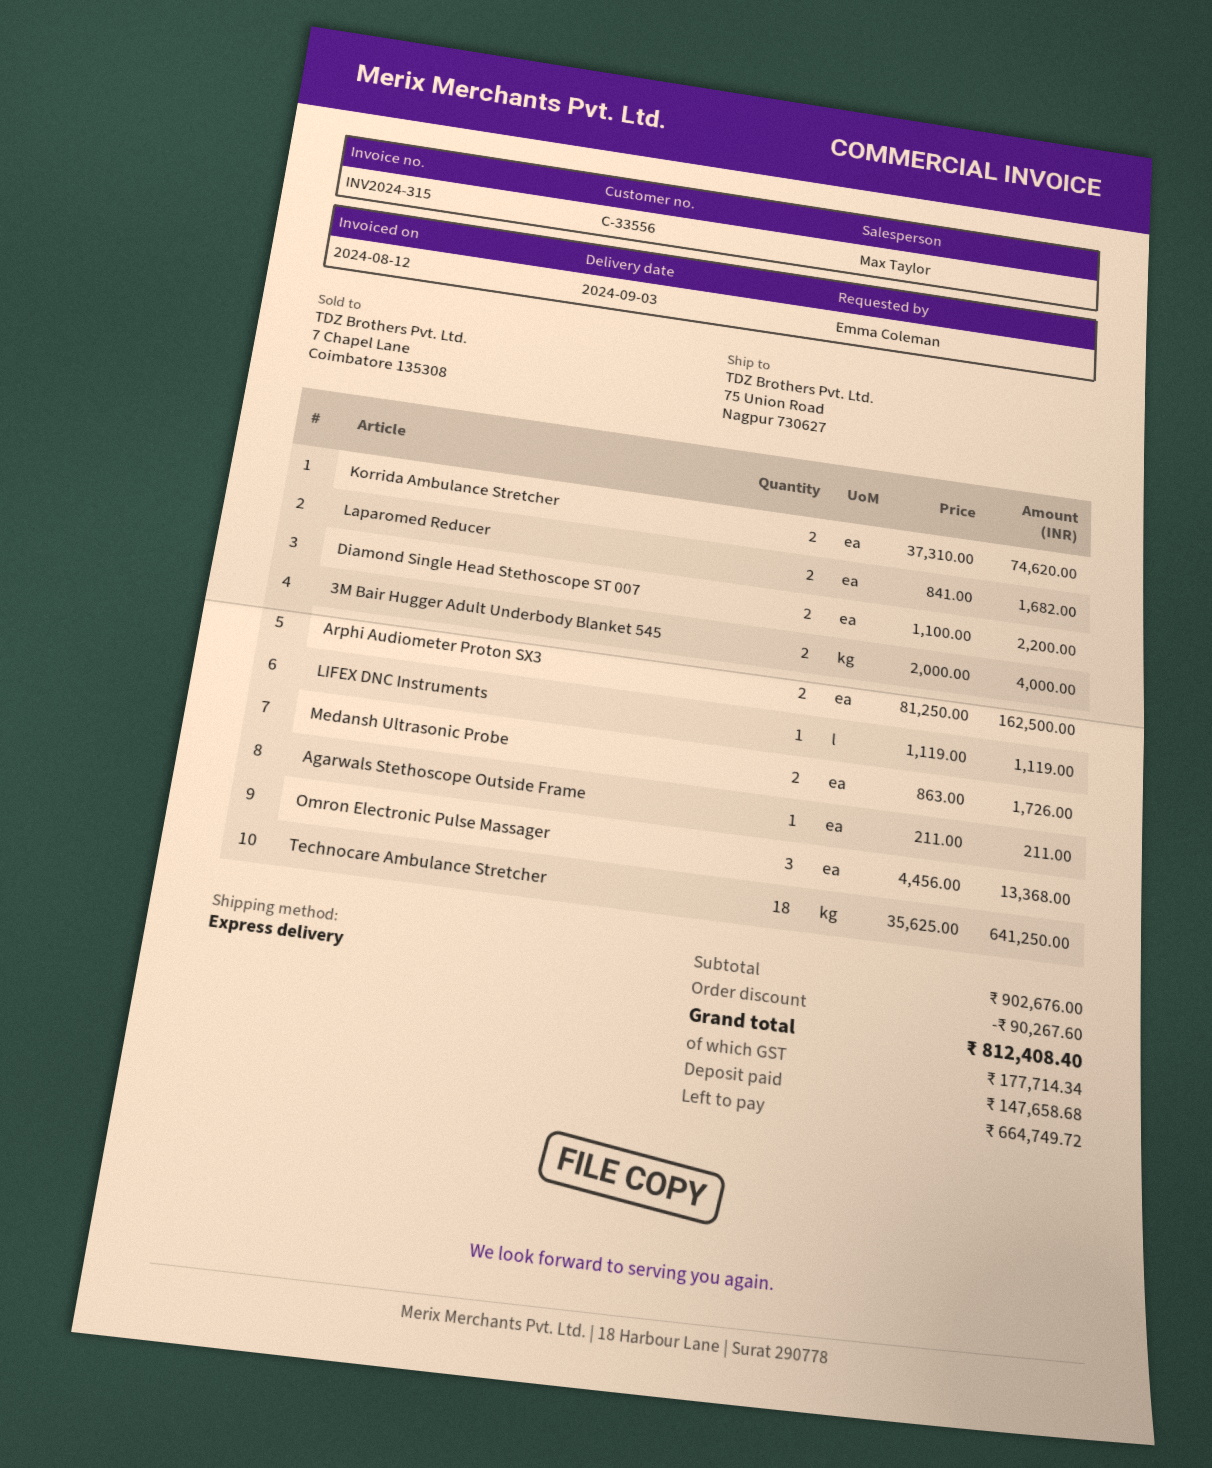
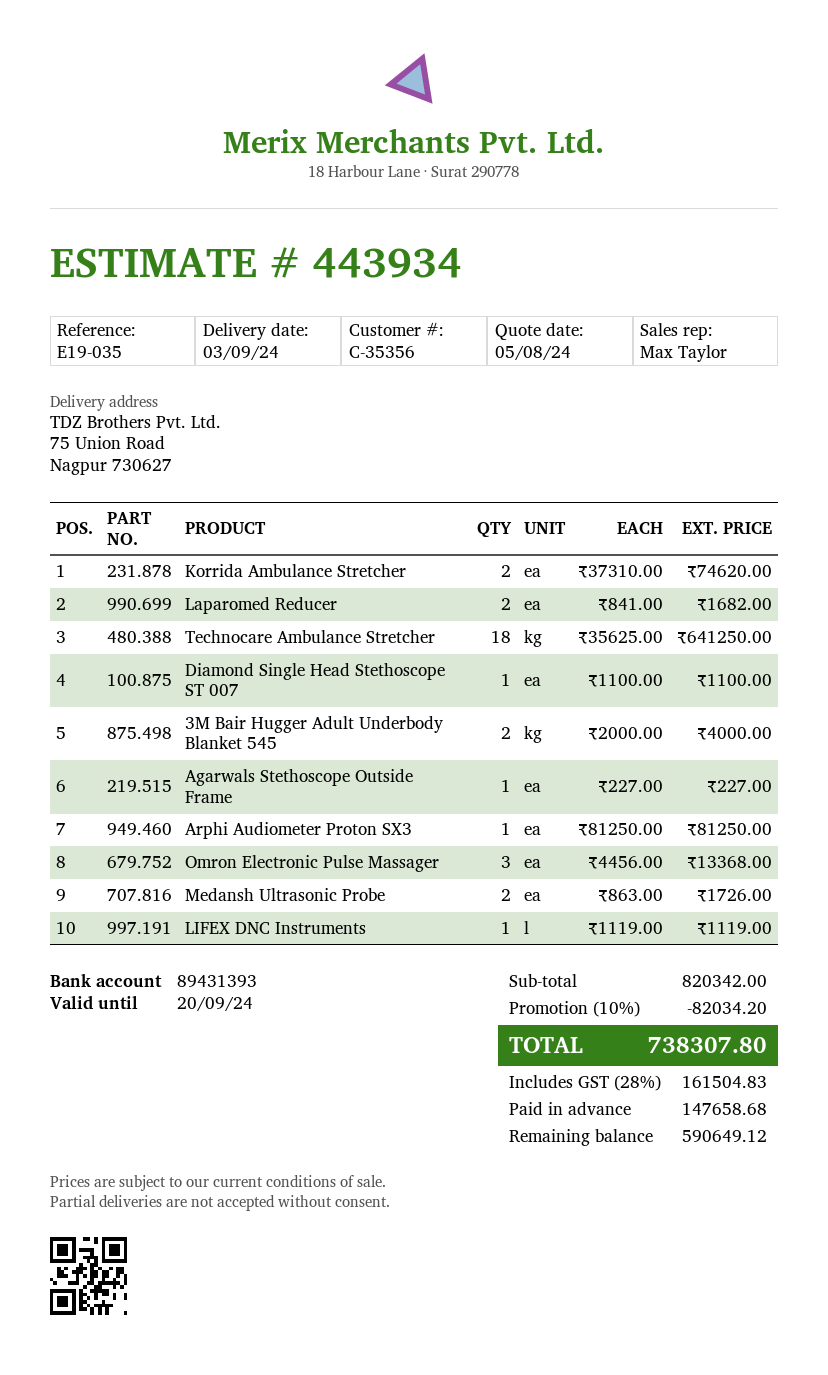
customer number: C-33556 -> C-35356
Diamond Single Head Stethoscope ST 007: 2 x 1100.00 = 2200.00 -> 1 x 1100.00 = 1100.00
Arphi Audiometer Proton SX3: 2 x 81250.00 = 162500.00 -> 1 x 81250.00 = 81250.00
Agarwals Stethoscope Outside Frame: 1 x 211.00 = 211.00 -> 1 x 227.00 = 227.00
subtotal: 902676.00 -> 820342.00
discount: 90267.60 -> 82034.20
tax: 177714.34 -> 161504.83
total: 812408.40 -> 738307.80
balance: 664749.72 -> 590649.12

